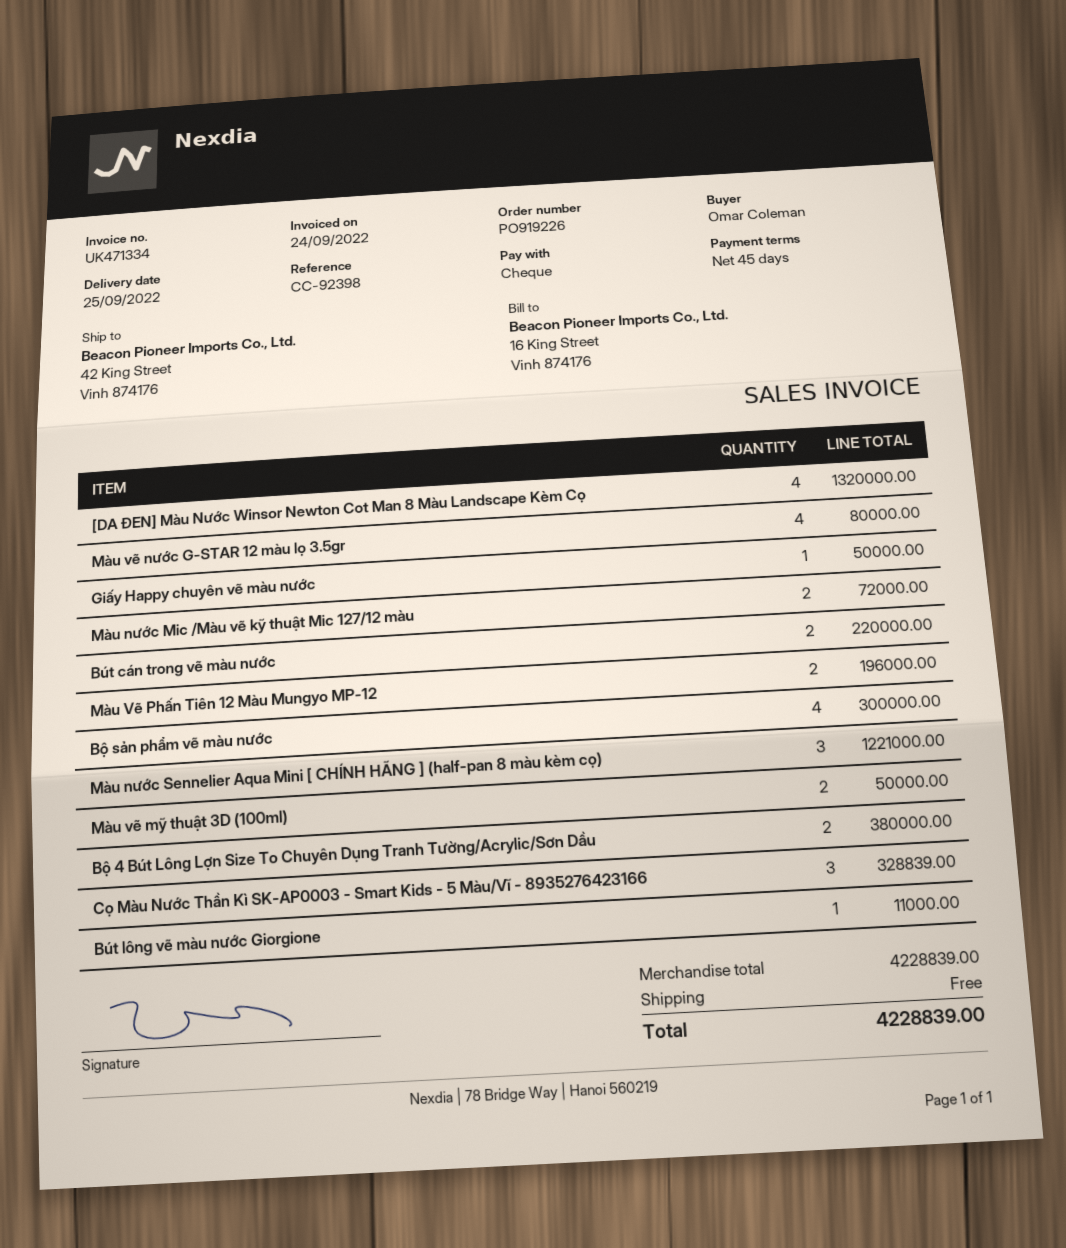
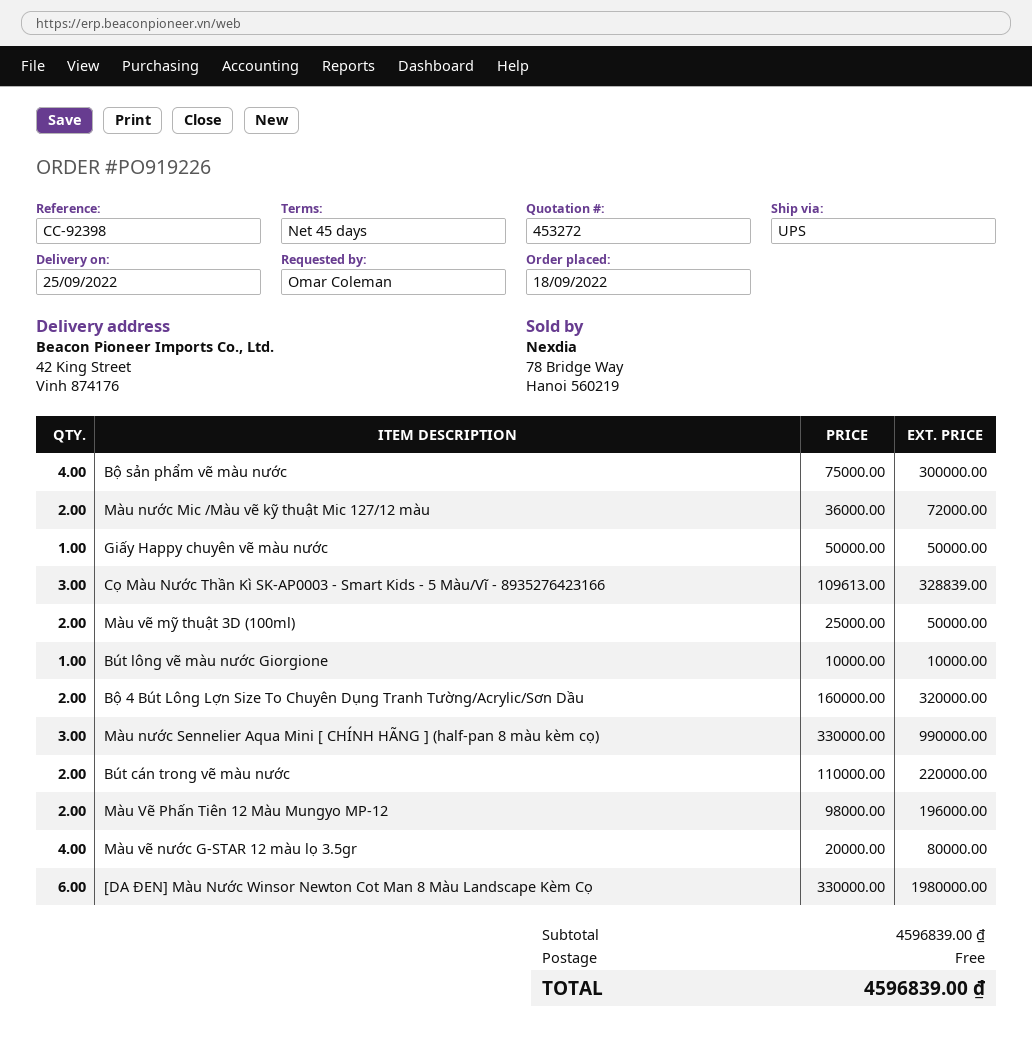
[DA ĐEN] Màu Nước Winsor Newton Cot Man 8 Màu Landscape Kèm Cọ: 4 for 1320000.00 -> 6 for 1980000.00
Màu nước Sennelier Aqua Mini [ CHÍNH HÃNG ] (half-pan 8 màu kèm cọ): 3 for 1221000.00 -> 3 for 990000.00
Bộ 4 Bút Lông Lợn Size To Chuyên Dụng Tranh Tường/Acrylic/Sơn Dầu: 2 for 380000.00 -> 2 for 320000.00
Bút lông vẽ màu nước Giorgione: 1 for 11000.00 -> 1 for 10000.00
subtotal: 4228839.00 -> 4596839.00
total: 4228839.00 -> 4596839.00

